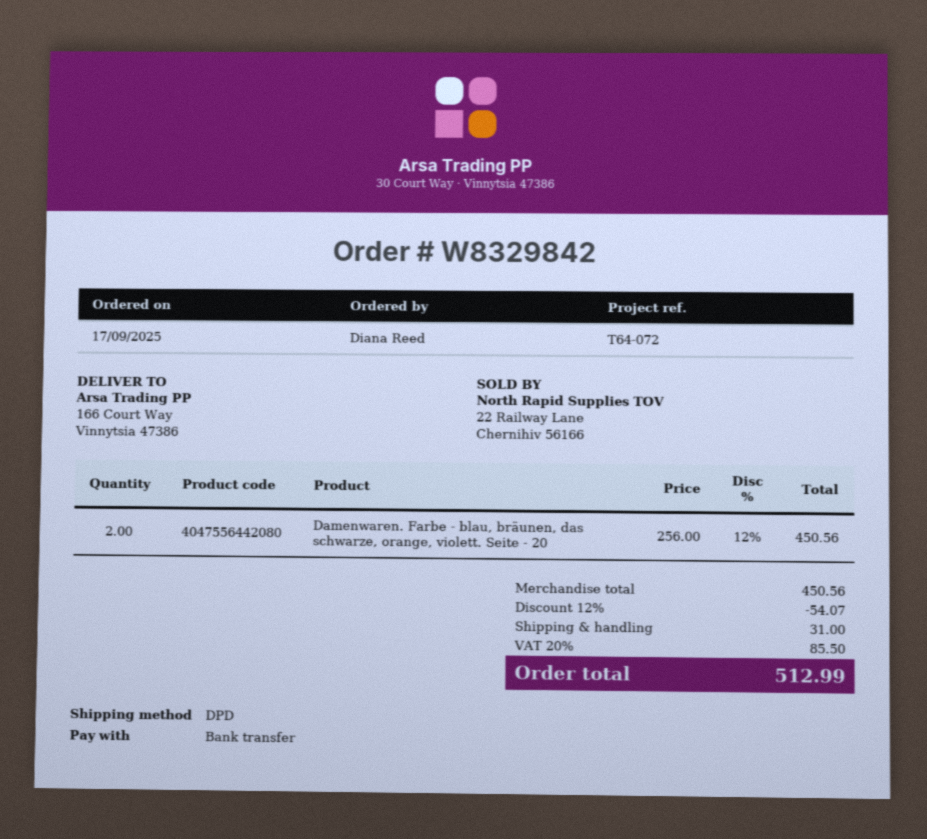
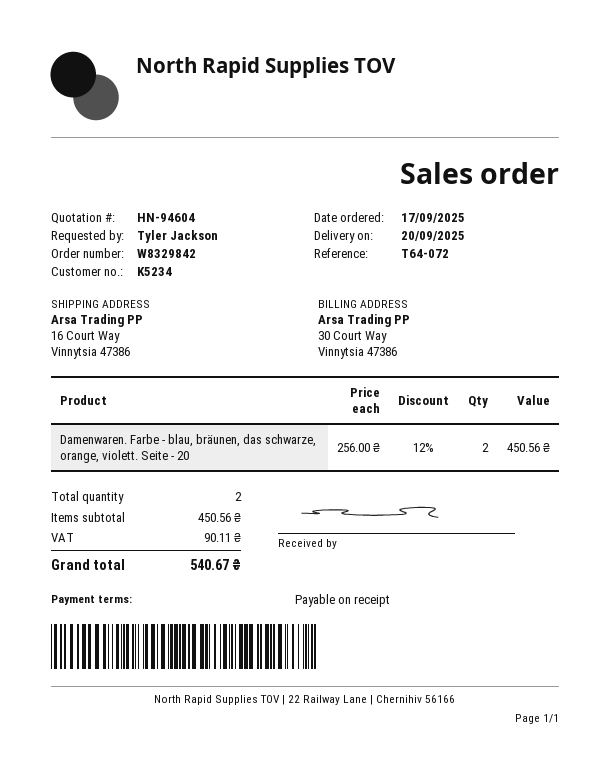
ordered by: Diana Reed -> Tyler Jackson
ship to: 166 Court Way, Vinnytsia 47386 -> 16 Court Way, Vinnytsia 47386
discount: 12% = 54.07 -> none
shipping: 31.00 -> none
tax: 85.50 -> 90.11
total: 512.99 -> 540.67

